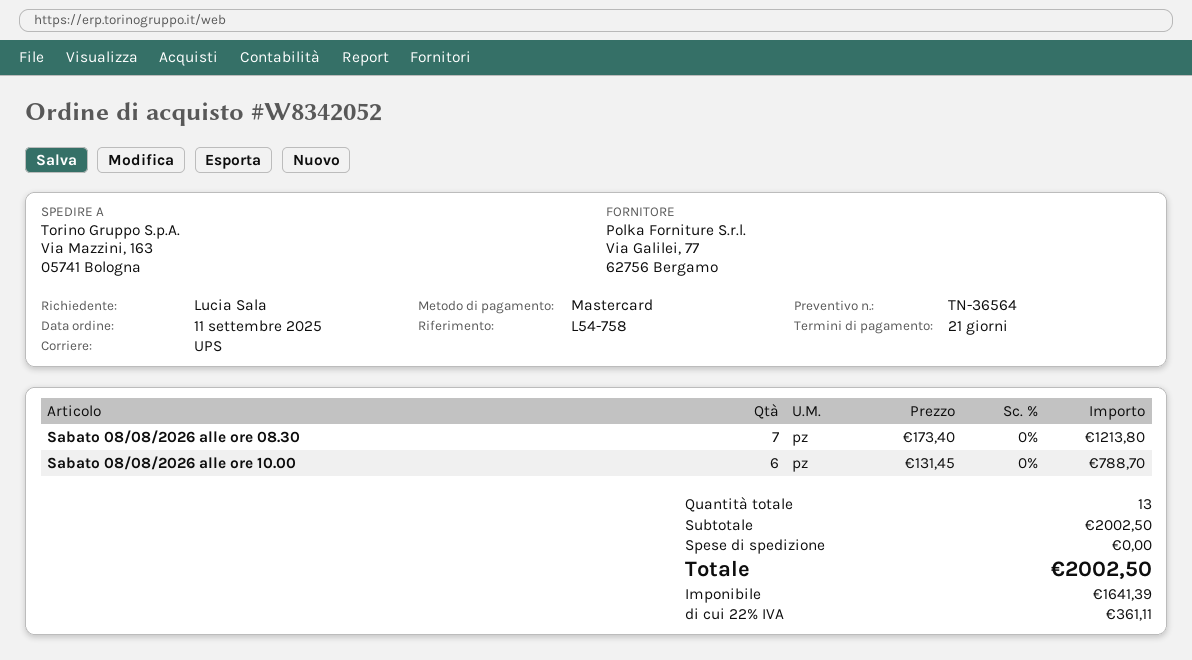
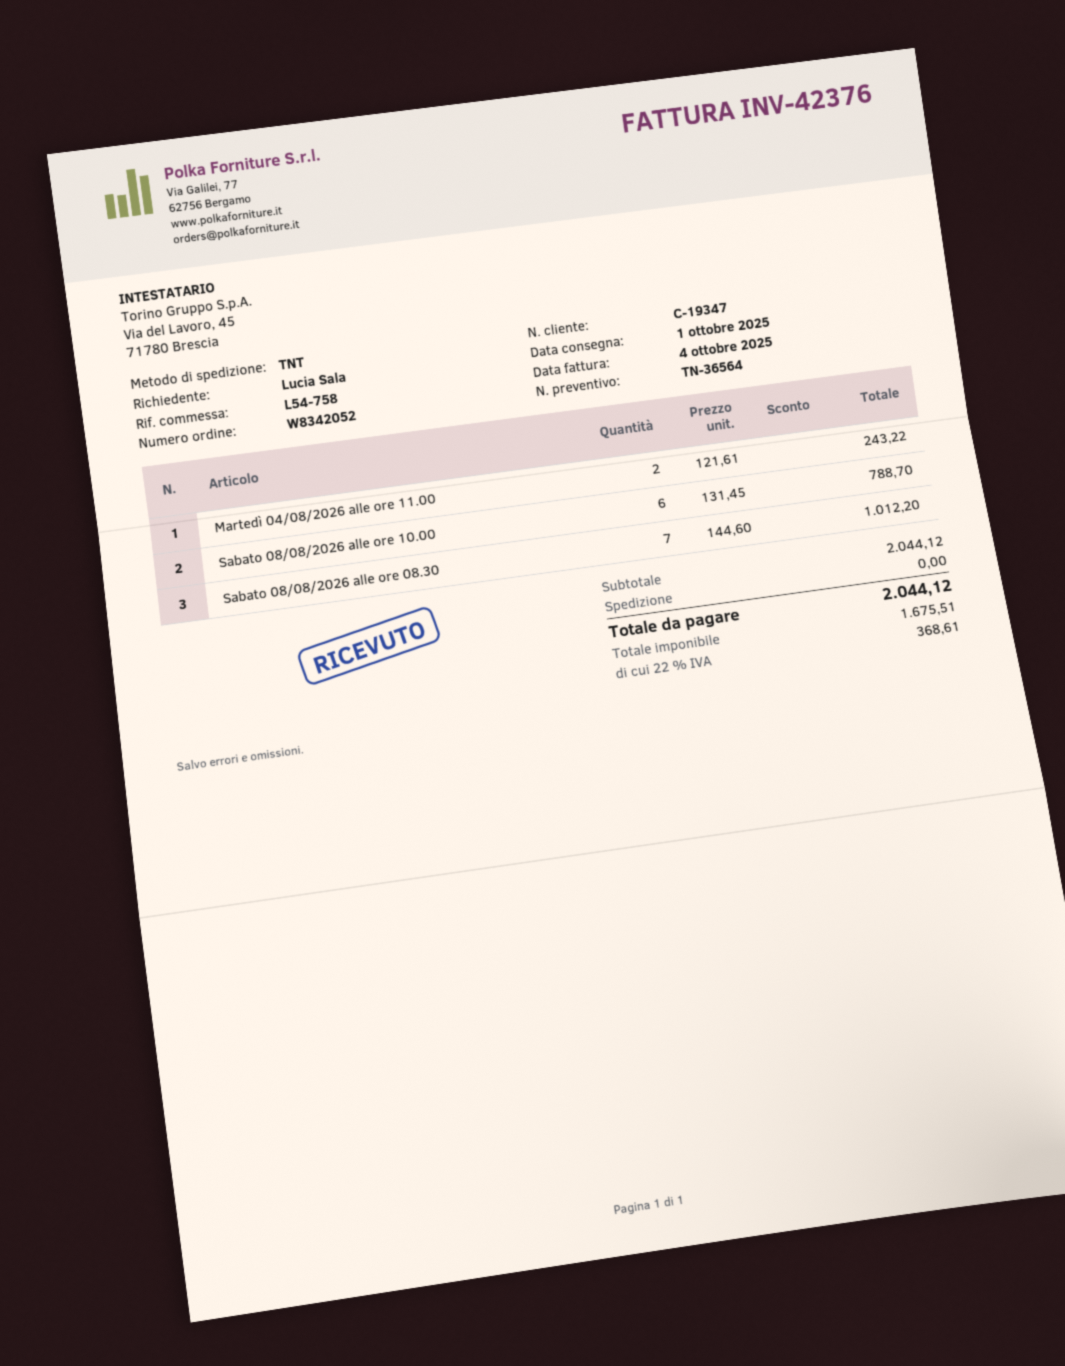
shipping method: UPS -> TNT
Sabato 08/08/2026 alle ore 08.30: 7 x 173.40 = 1213.80 -> 7 x 144.60 = 1012.20
Martedì 04/08/2026 alle ore 11.00: none -> 2 x 121.61 = 243.22
subtotal: 2002.50 -> 2044.12
net: 1641.39 -> 1675.51
tax: 22% = 361.11 -> 22% = 368.61
total: 2002.50 -> 2044.12

